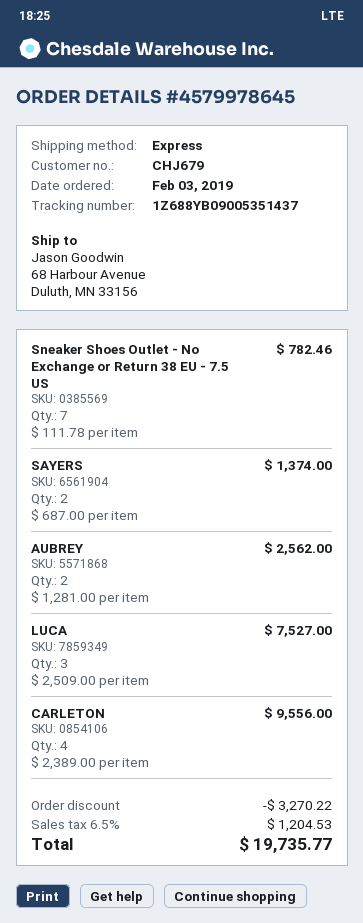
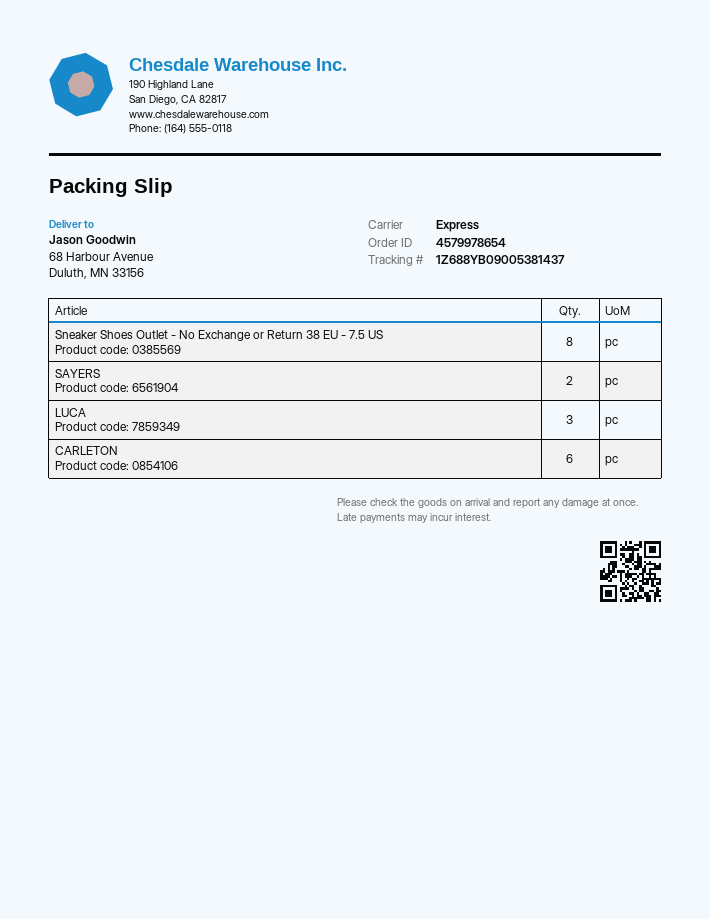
order number: 4579978645 -> 4579978654
tracking number: 1Z688YB09005351437 -> 1Z688YB09005381437
Sneaker Shoes Outlet - No Exchange or Return 38 EU - 7.5 US: 7 -> 8
AUBREY: 2 -> none
CARLETON: 4 -> 6

